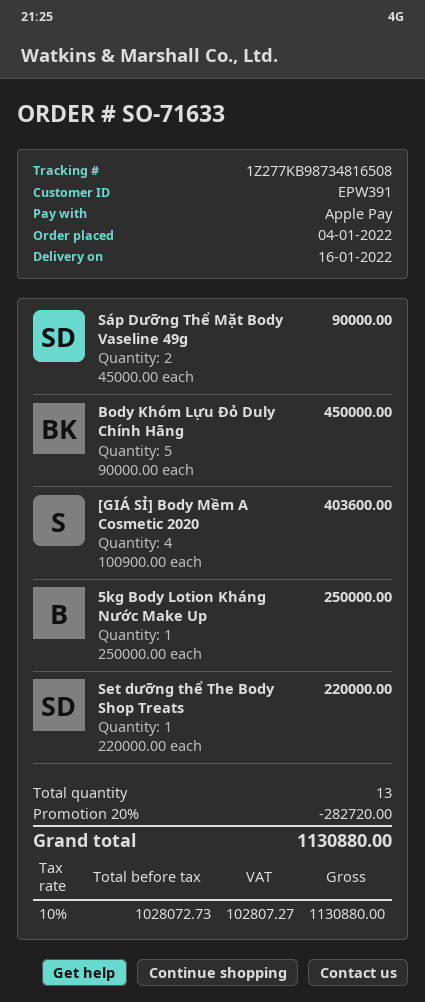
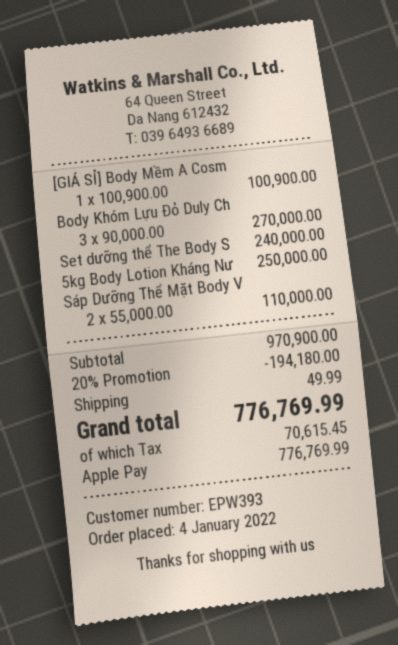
customer number: EPW391 -> EPW393
Sáp Dưỡng Thể Mặt Body Vaseline 49g: 2 x 45000.00 = 90000.00 -> 2 x 55000.00 = 110000.00
Body Khóm Lựu Đỏ Duly Chính Hãng: 5 x 90000.00 = 450000.00 -> 3 x 90000.00 = 270000.00
[GIÁ SỈ] Body Mềm A Cosmetic 2020: 4 x 100900.00 = 403600.00 -> 1 x 100900.00 = 100900.00
Set dưỡng thể The Body Shop Treats: 1 x 220000.00 = 220000.00 -> 1 x 240000.00 = 240000.00
discount: 20% = 282720.00 -> 20% = 194180.00
shipping: none -> 49.99
tax: 102807.27 -> 70615.45
total: 1130880.00 -> 776769.99

